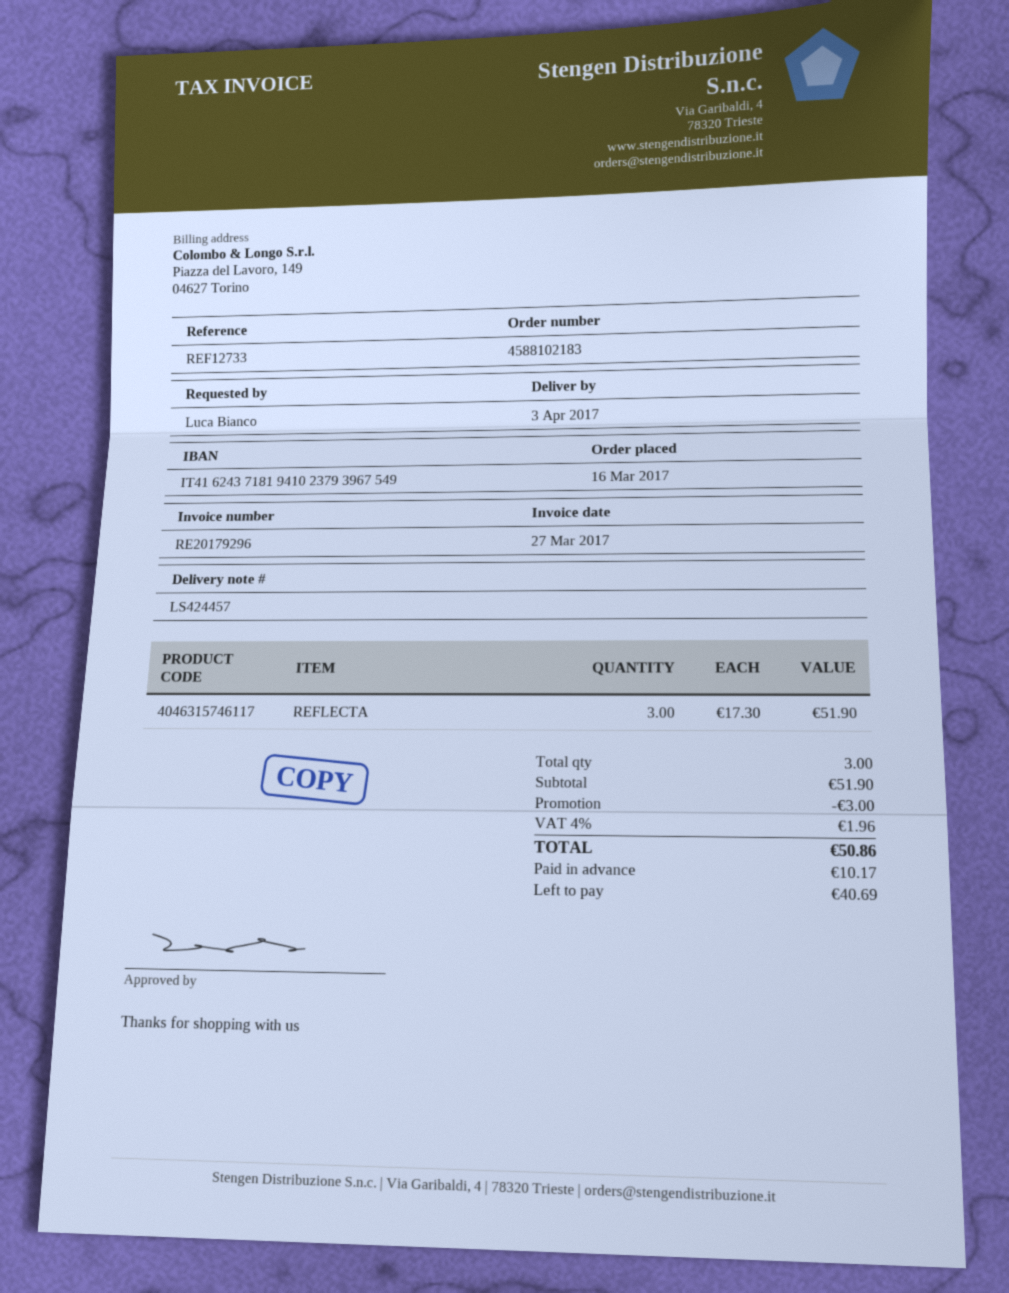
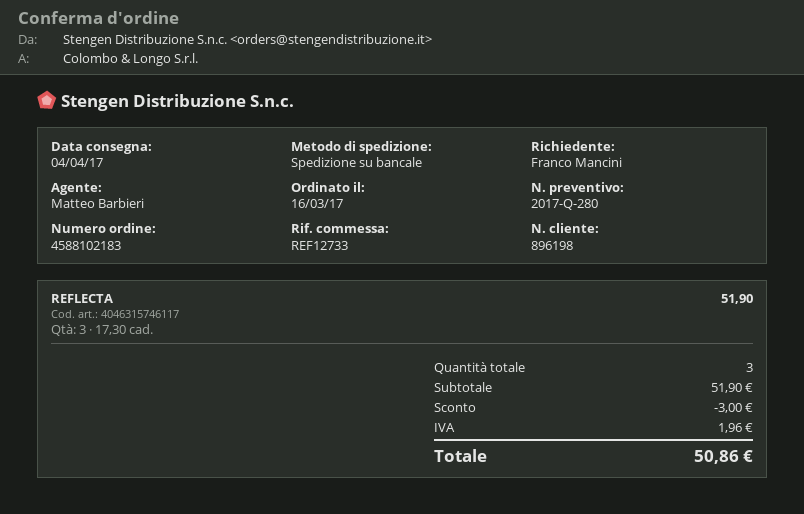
delivery date: 2017-04-03 -> 2017-04-04
ordered by: Luca Bianco -> Franco Mancini

